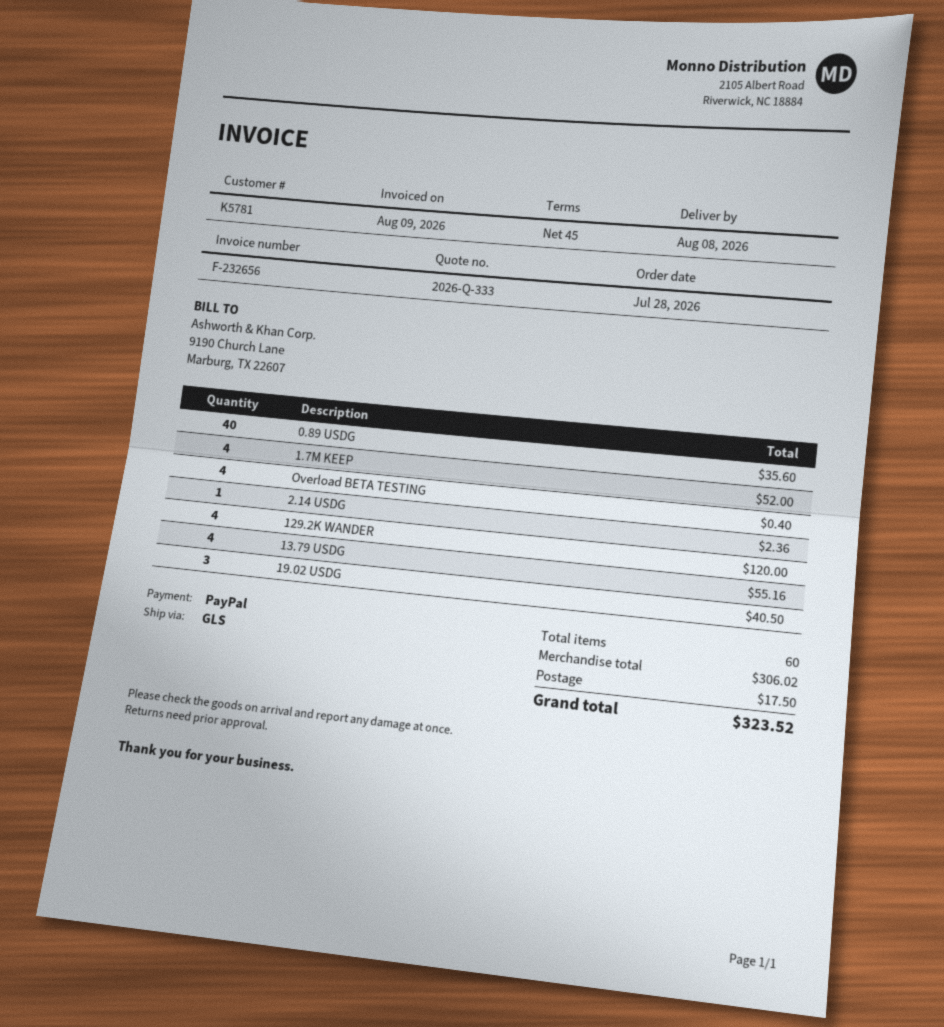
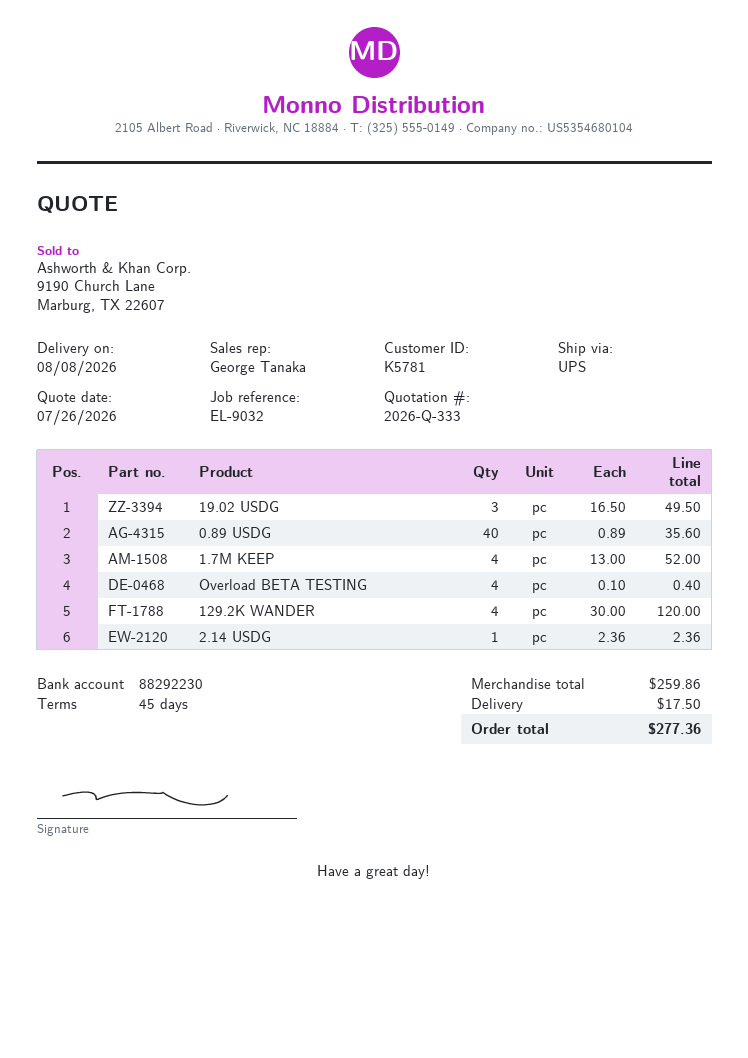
shipping method: GLS -> UPS
13.79 USDG: 4 for 55.16 -> none
19.02 USDG: 3 for 40.50 -> 3 for 49.50
subtotal: 306.02 -> 259.86
total: 323.52 -> 277.36

